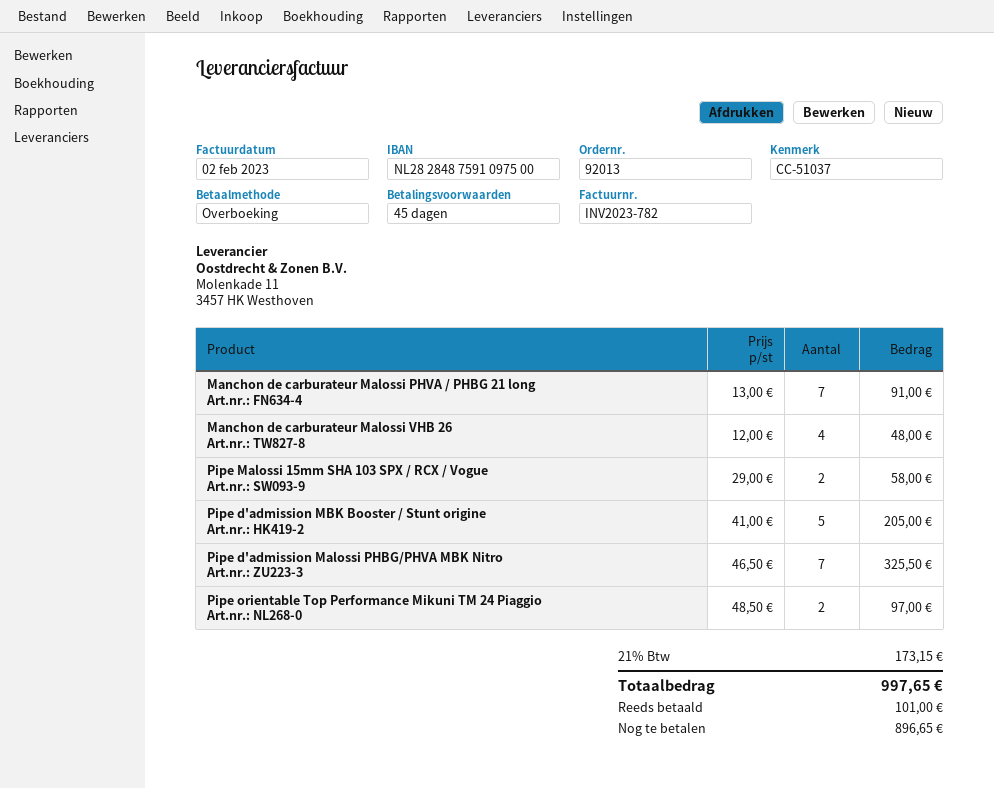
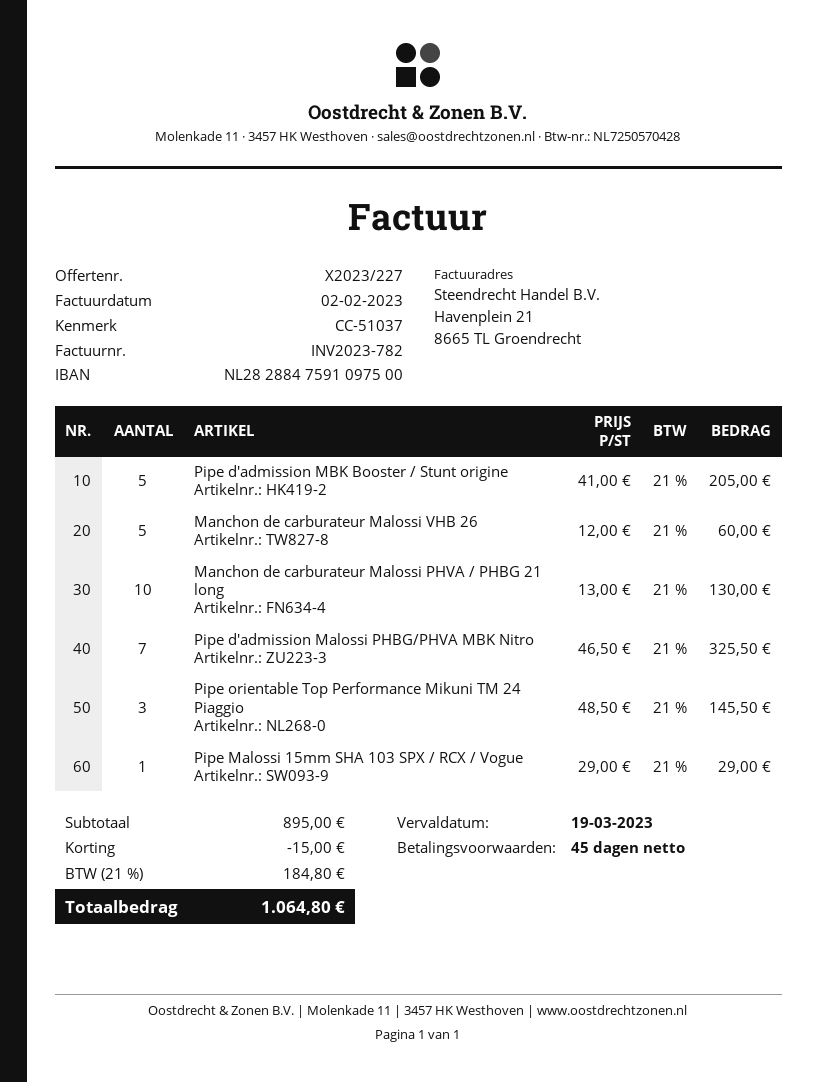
bank account: NL2828487591097500 -> NL2828847591097500
Manchon de carburateur Malossi PHVA / PHBG 21 long: 7 x 13.00 = 91.00 -> 10 x 13.00 = 130.00
Manchon de carburateur Malossi VHB 26: 4 x 12.00 = 48.00 -> 5 x 12.00 = 60.00
Pipe Malossi 15mm SHA 103 SPX / RCX / Vogue: 2 x 29.00 = 58.00 -> 1 x 29.00 = 29.00
Pipe orientable Top Performance Mikuni TM 24 Piaggio: 2 x 48.50 = 97.00 -> 3 x 48.50 = 145.50
discount: none -> 15.00
tax: 21% = 173.15 -> 21% = 184.80
total: 997.65 -> 1064.80

